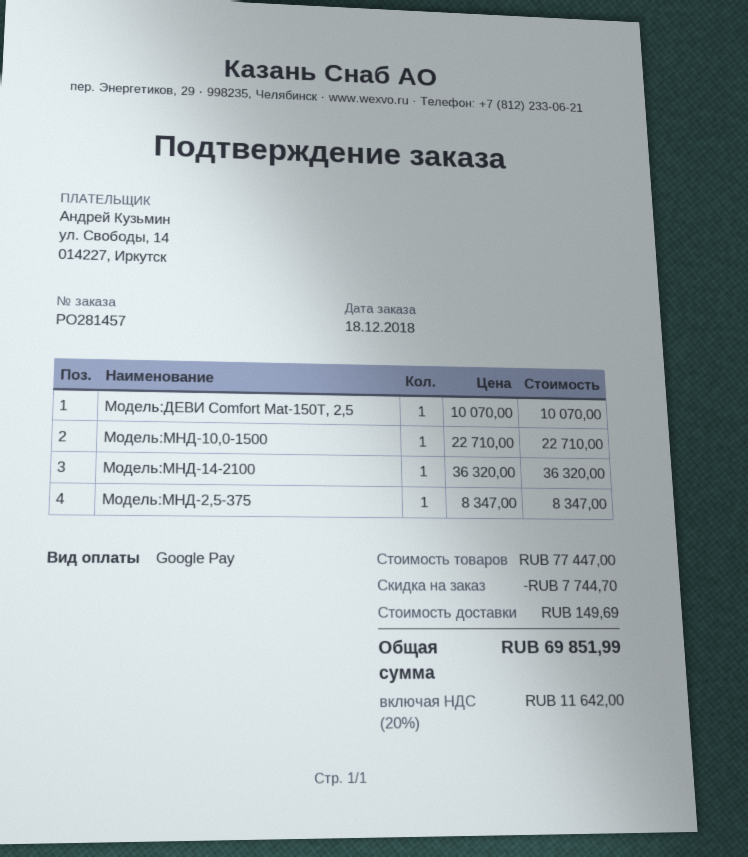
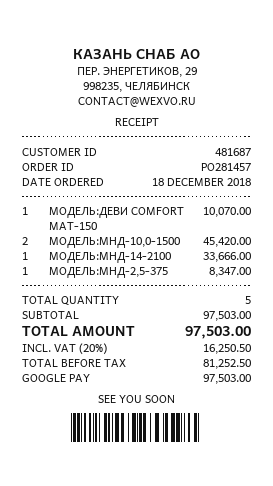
Модель:МНД-10,0-1500: 1 for 22710.00 -> 2 for 45420.00
Модель:МНД-14-2100: 1 for 36320.00 -> 1 for 33666.00
subtotal: 77447.00 -> 97503.00
discount: 7744.70 -> none
shipping: 149.69 -> none
tax: 20% = 11642.00 -> 20% = 16250.50
total: 69851.99 -> 97503.00

